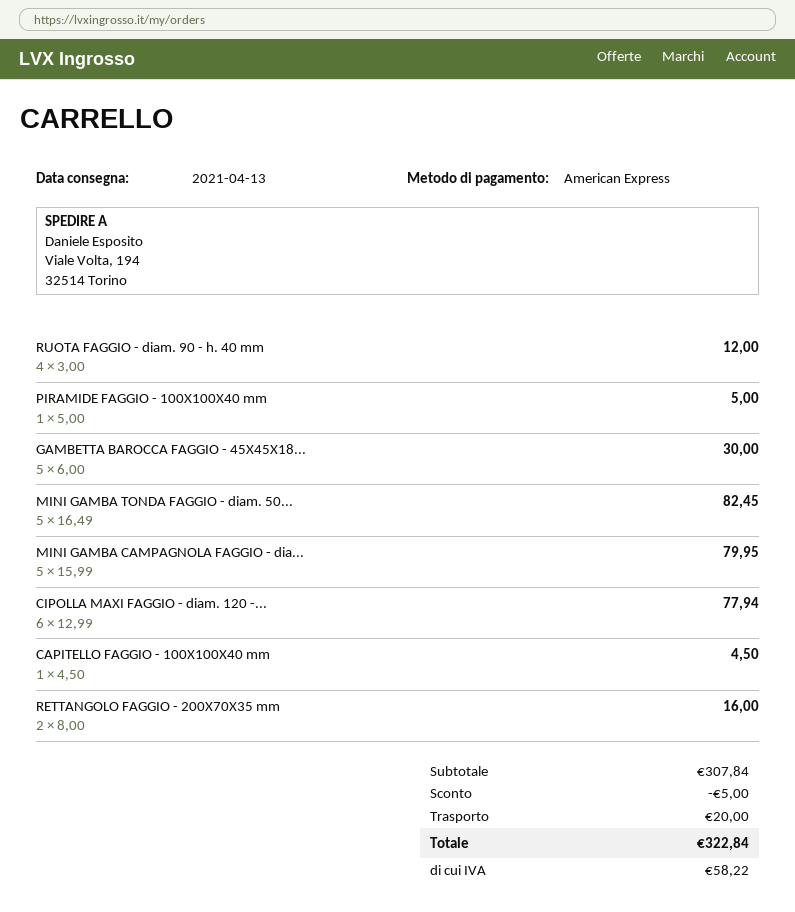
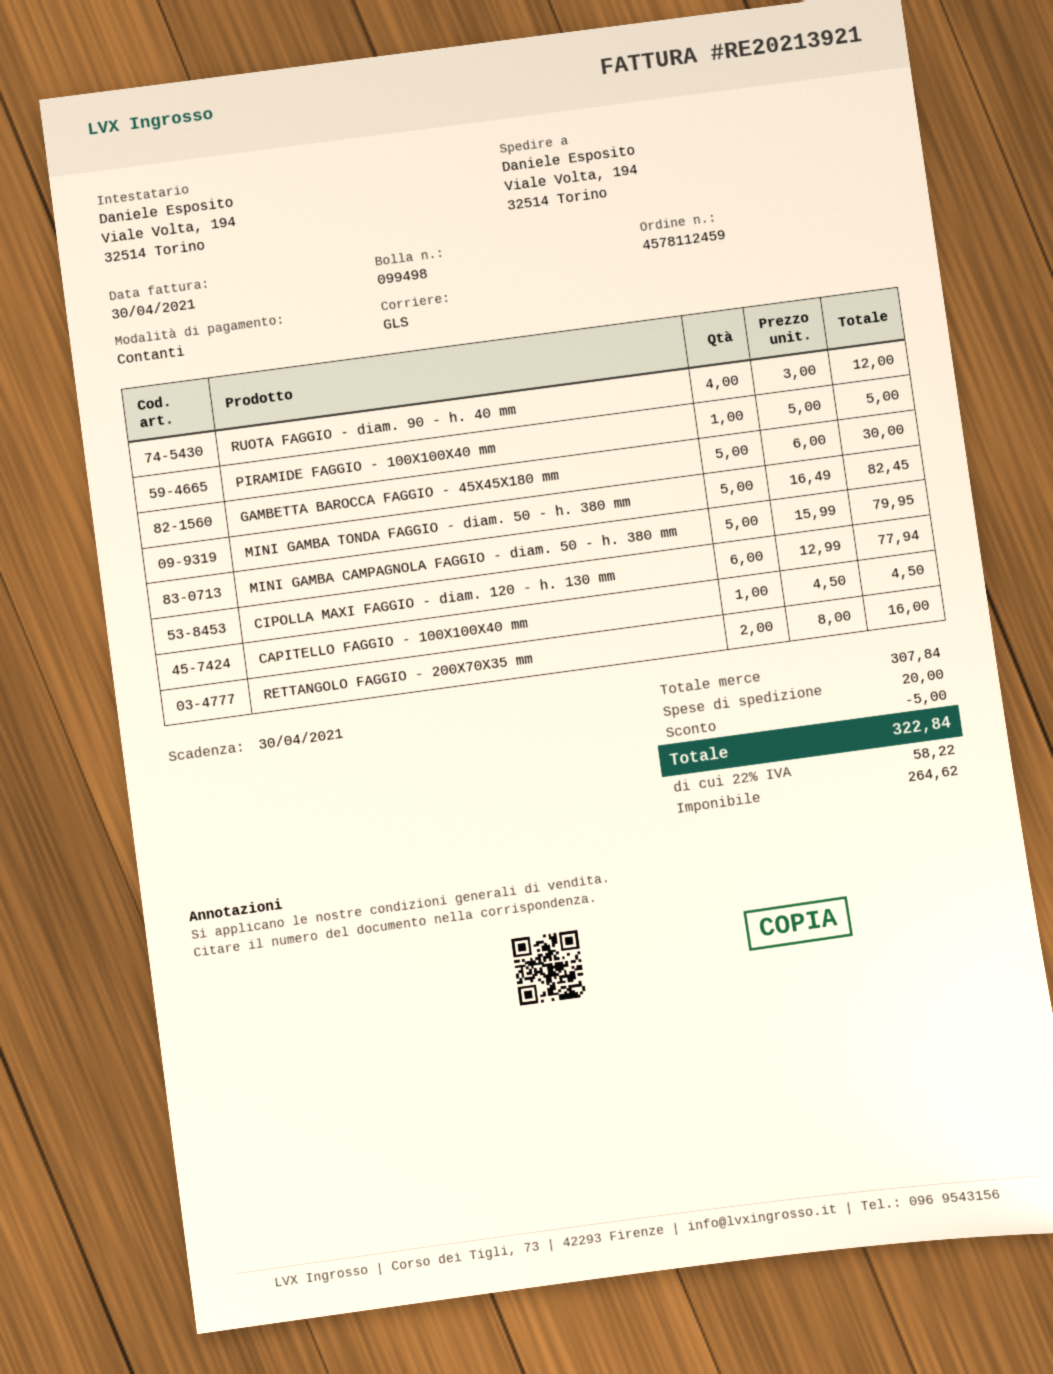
payment method: American Express -> cash

